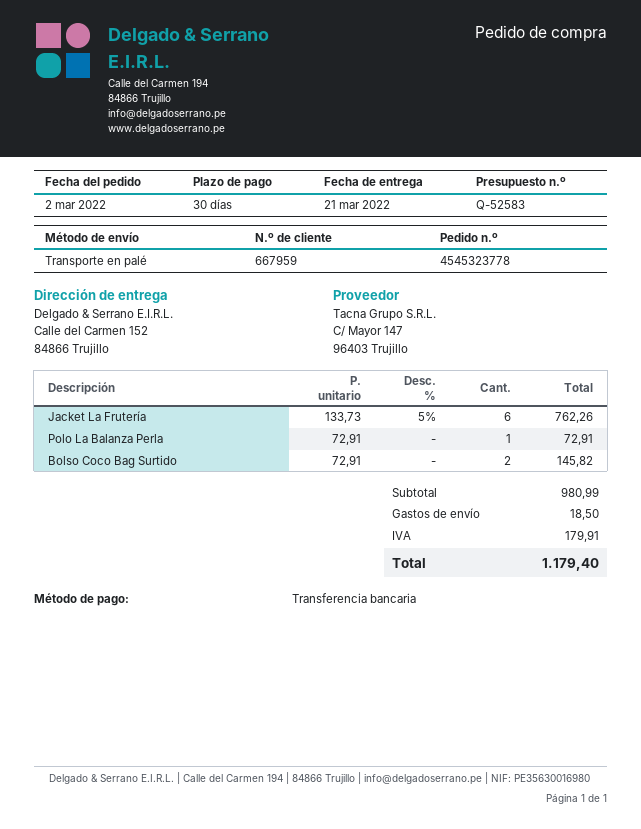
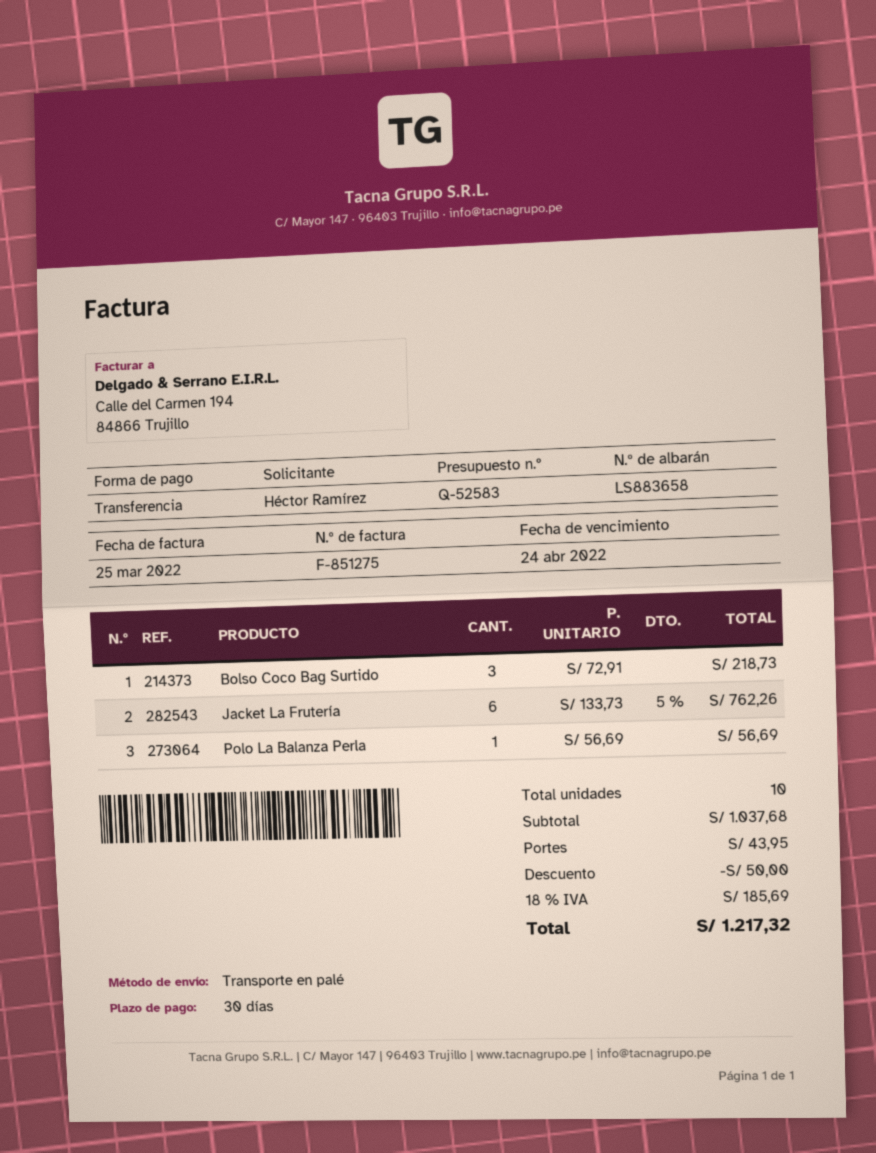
Polo La Balanza Perla: 1 x 72.91 = 72.91 -> 1 x 56.69 = 56.69
Bolso Coco Bag Surtido: 2 x 72.91 = 145.82 -> 3 x 72.91 = 218.73
subtotal: 980.99 -> 1037.68
discount: none -> 50.00
shipping: 18.50 -> 43.95
tax: 179.91 -> 185.69
total: 1179.40 -> 1217.32

